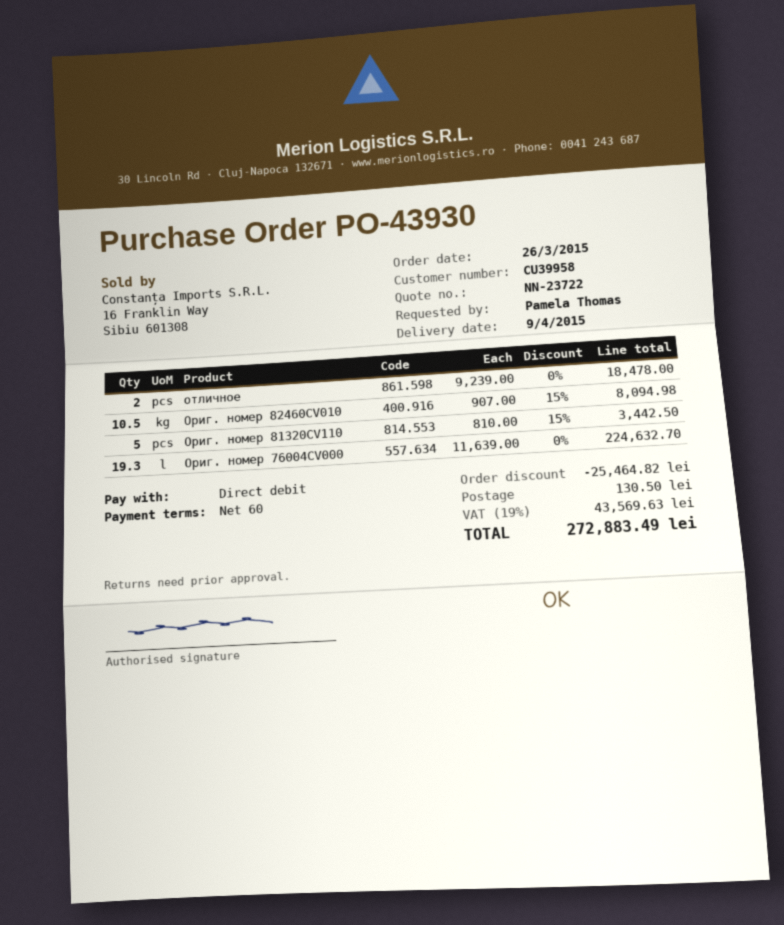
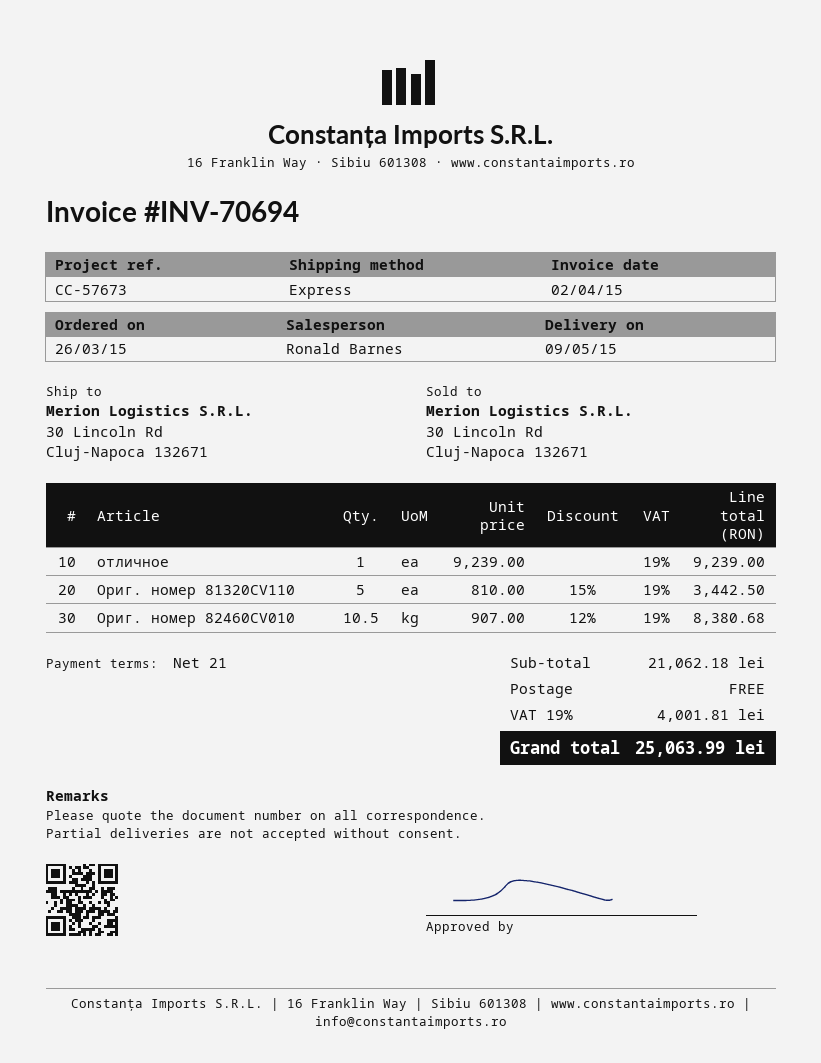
delivery date: 2015-04-09 -> 2015-05-09
payment terms: 60 days -> 21 days
отличное: 2 x 9239.00 = 18478.00 -> 1 x 9239.00 = 9239.00
Ориг. номер 82460CV010: 10.5 x 907.00 - 15% = 8094.98 -> 10.5 x 907.00 - 12% = 8380.68
Ориг. номер 76004CV000: 19.3 x 11639.00 = 224632.70 -> none
discount: 25464.82 -> none
shipping: 130.50 -> 0.00
tax: 19% = 43569.63 -> 19% = 4001.81
total: 272883.49 -> 25063.99

